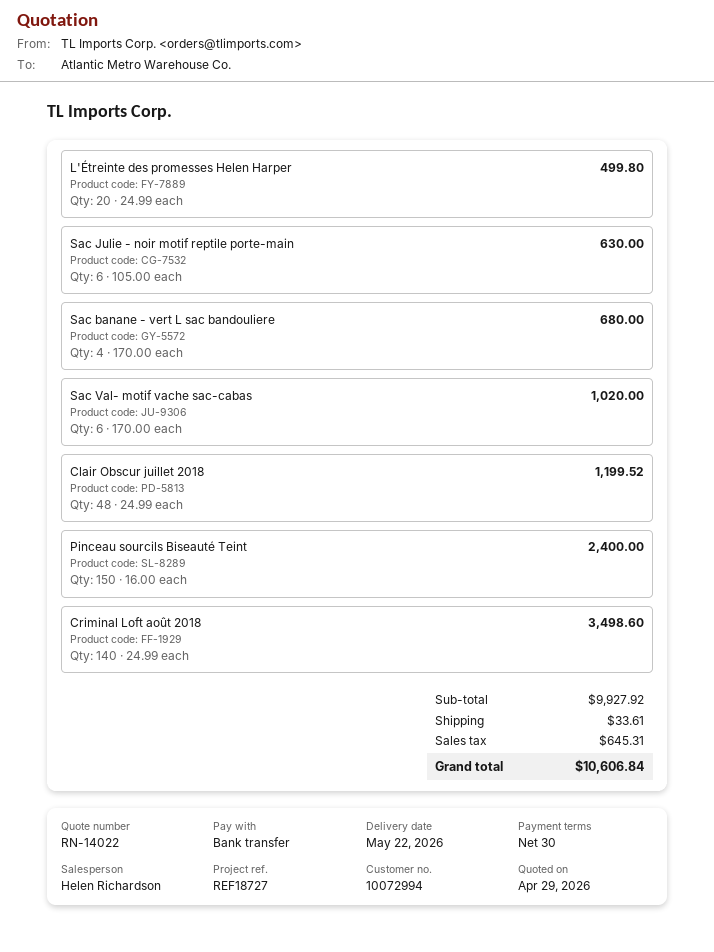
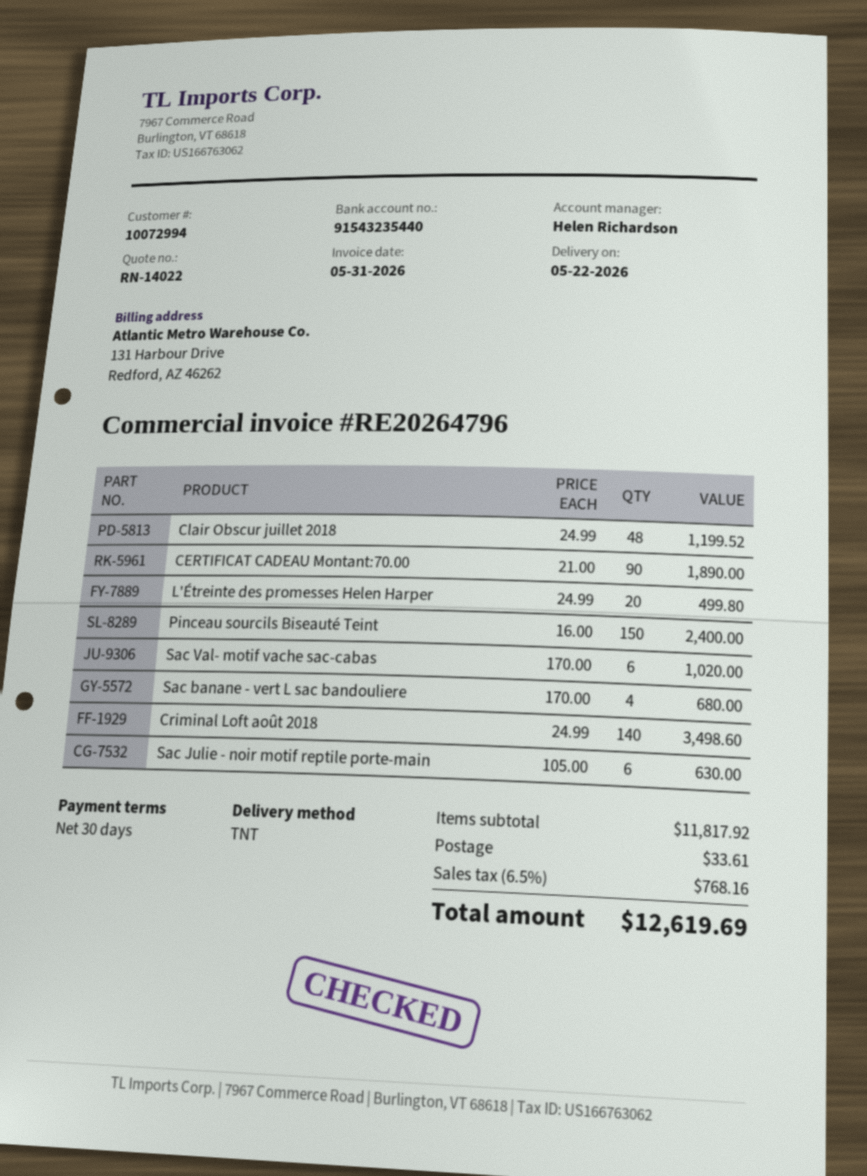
CERTIFICAT CADEAU Montant:70.00: none -> 90 x 21.00 = 1890.00
subtotal: 9927.92 -> 11817.92
tax: 645.31 -> 768.16
total: 10606.84 -> 12619.69

